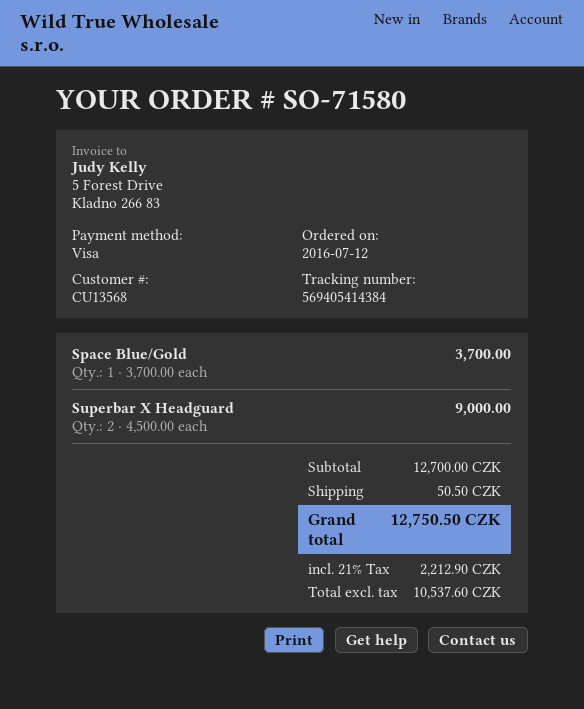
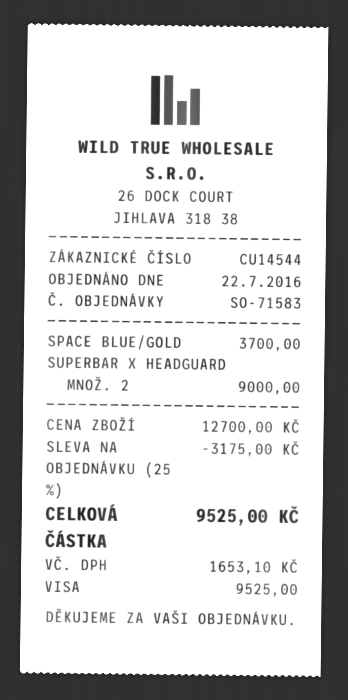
order number: SO-71580 -> SO-71583
order date: 2016-07-12 -> 2016-07-22
customer number: CU13568 -> CU14544
discount: none -> 25% = 3175.00
shipping: 50.50 -> none
tax: 2212.90 -> 1653.10
total: 12750.50 -> 9525.00

